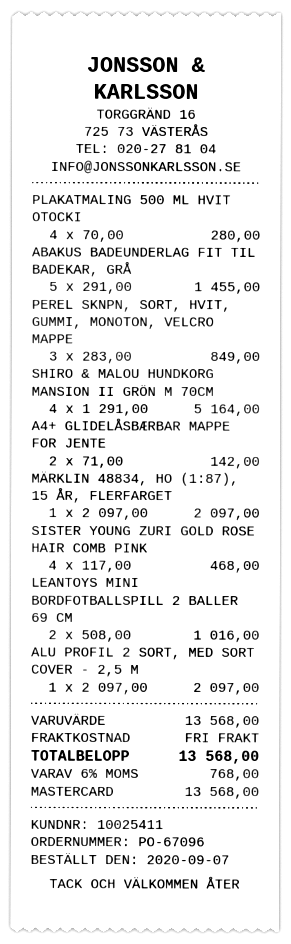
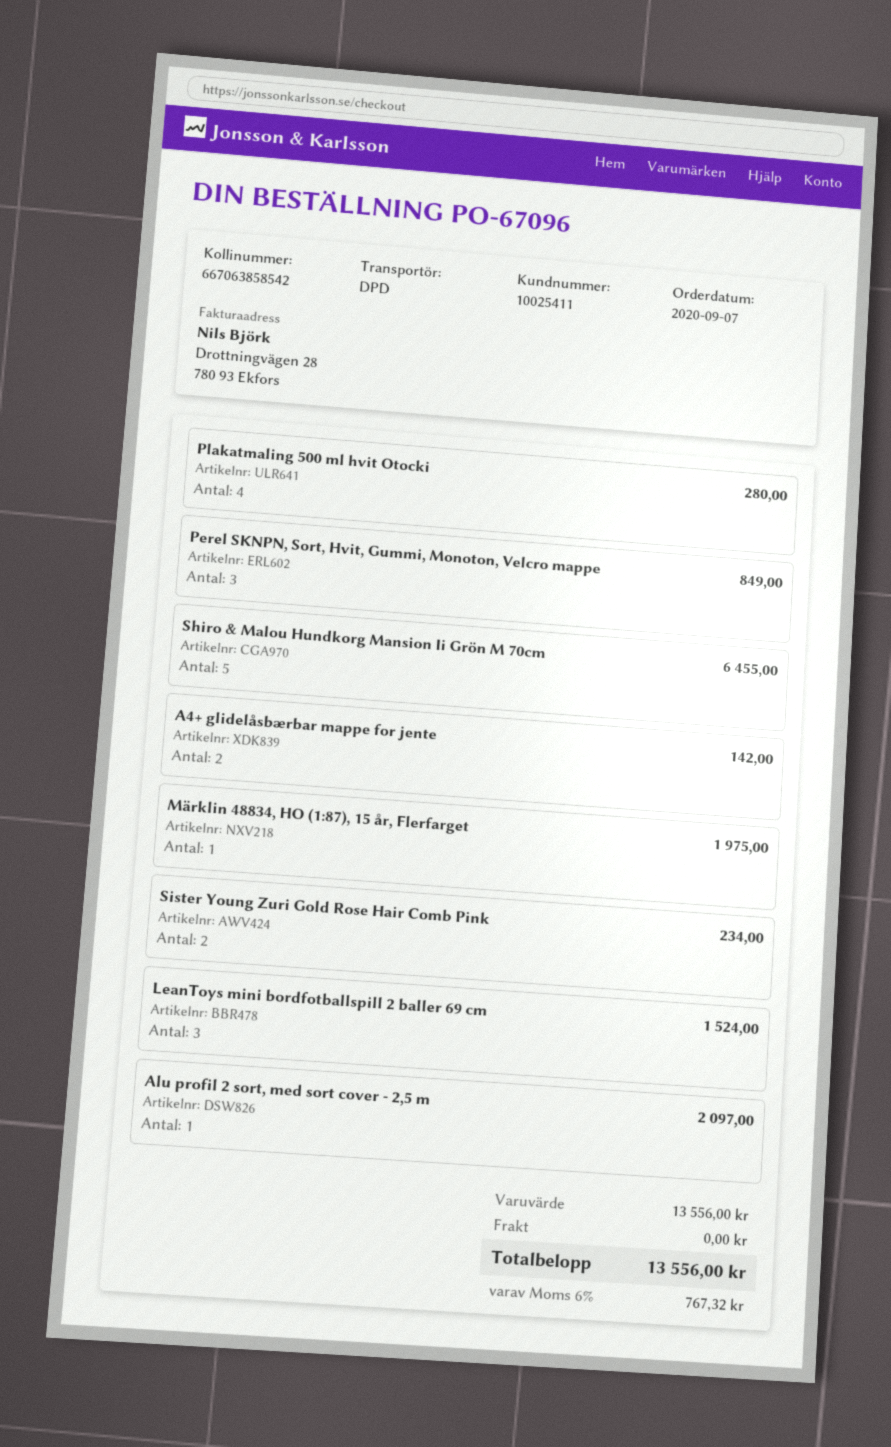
ABAKUS BADEUNDERLAG FIT TIL BADEKAR, GRÅ: 5 for 1455.00 -> none
SHIRO & MALOU HUNDKORG MANSION II GRÖN M 70CM: 4 for 5164.00 -> 5 for 6455.00
MÄRKLIN 48834, HO (1:87), 15 ÅR, FLERFARGET: 1 for 2097.00 -> 1 for 1975.00
SISTER YOUNG ZURI GOLD ROSE HAIR COMB PINK: 4 for 468.00 -> 2 for 234.00
LEANTOYS MINI BORDFOTBALLSPILL 2 BALLER 69 CM: 2 for 1016.00 -> 3 for 1524.00
subtotal: 13568.00 -> 13556.00
tax: 6% = 768.00 -> 6% = 767.32
total: 13568.00 -> 13556.00

